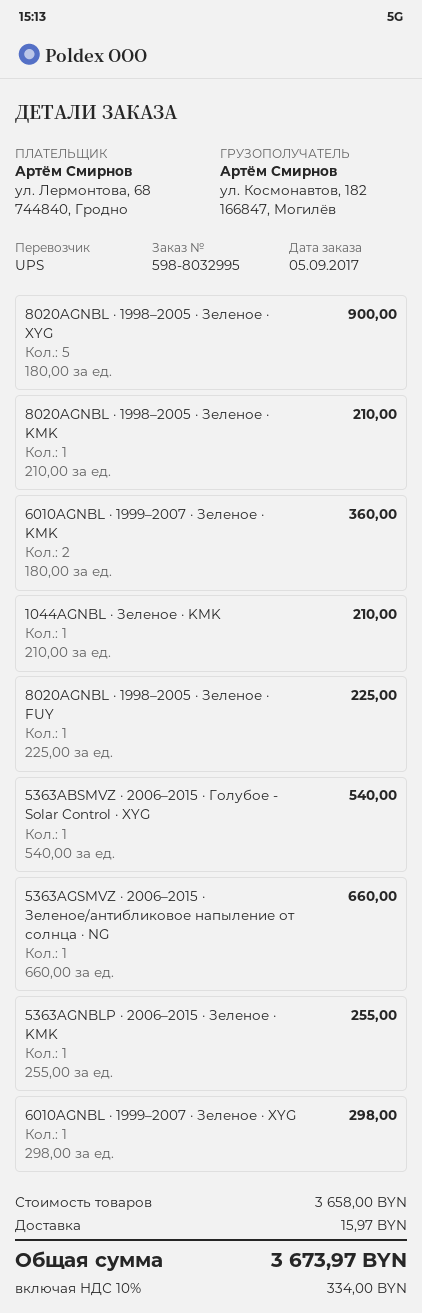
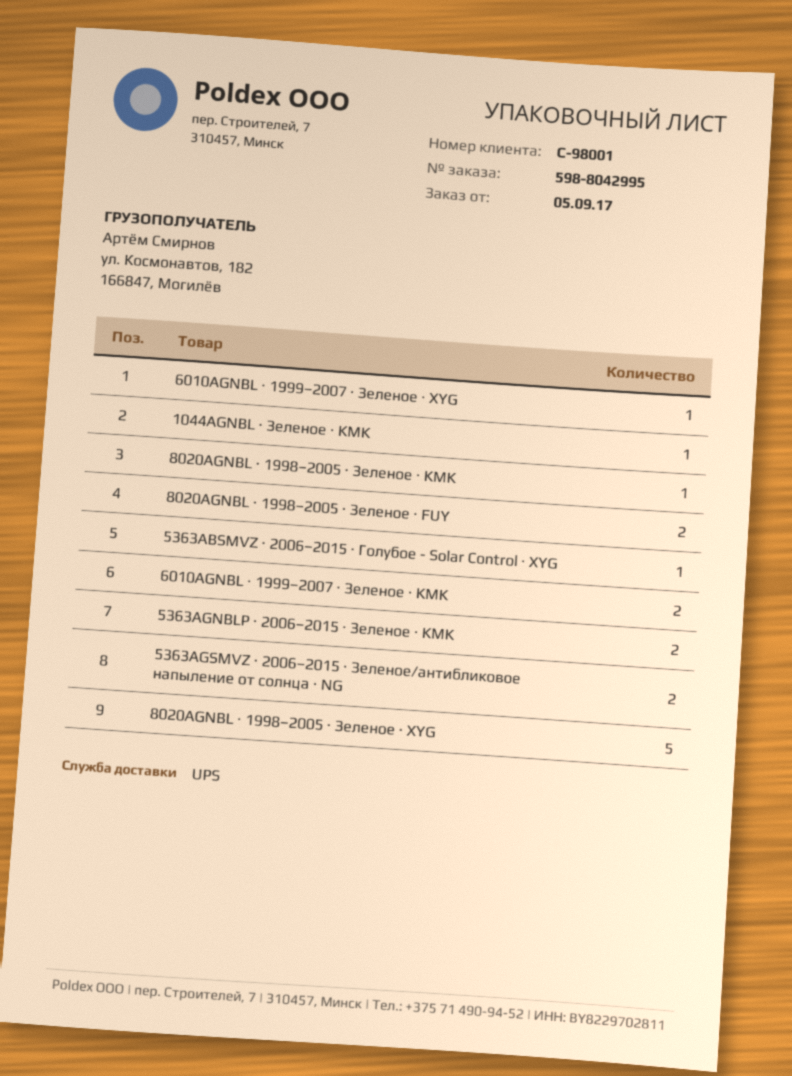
order number: 598-8032995 -> 598-8042995
8020AGNBL · 1998–2005 · Зеленое · FUY: 1 -> 2
5363AGSMVZ · 2006–2015 · Зеленое/антибликовое напыление от солнца · NG: 1 -> 2
5363AGNBLP · 2006–2015 · Зеленое · KMK: 1 -> 2

